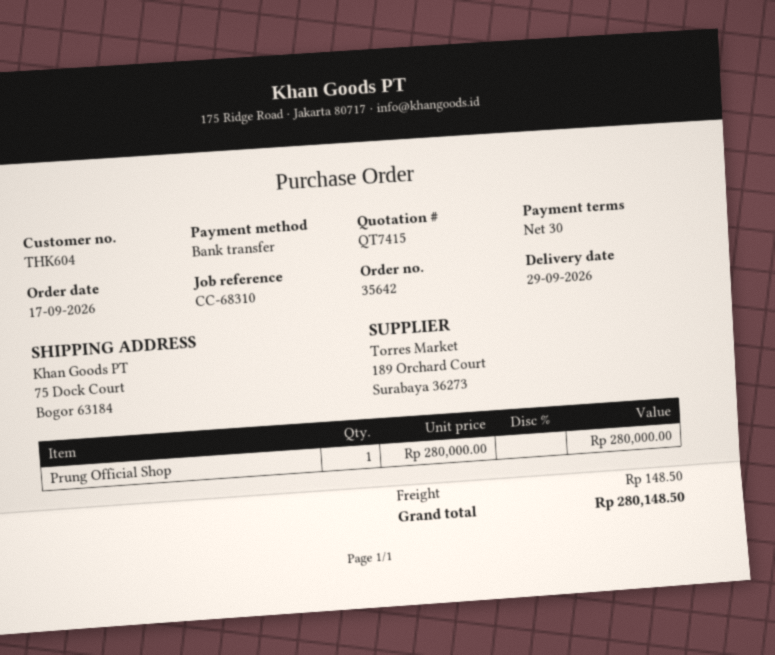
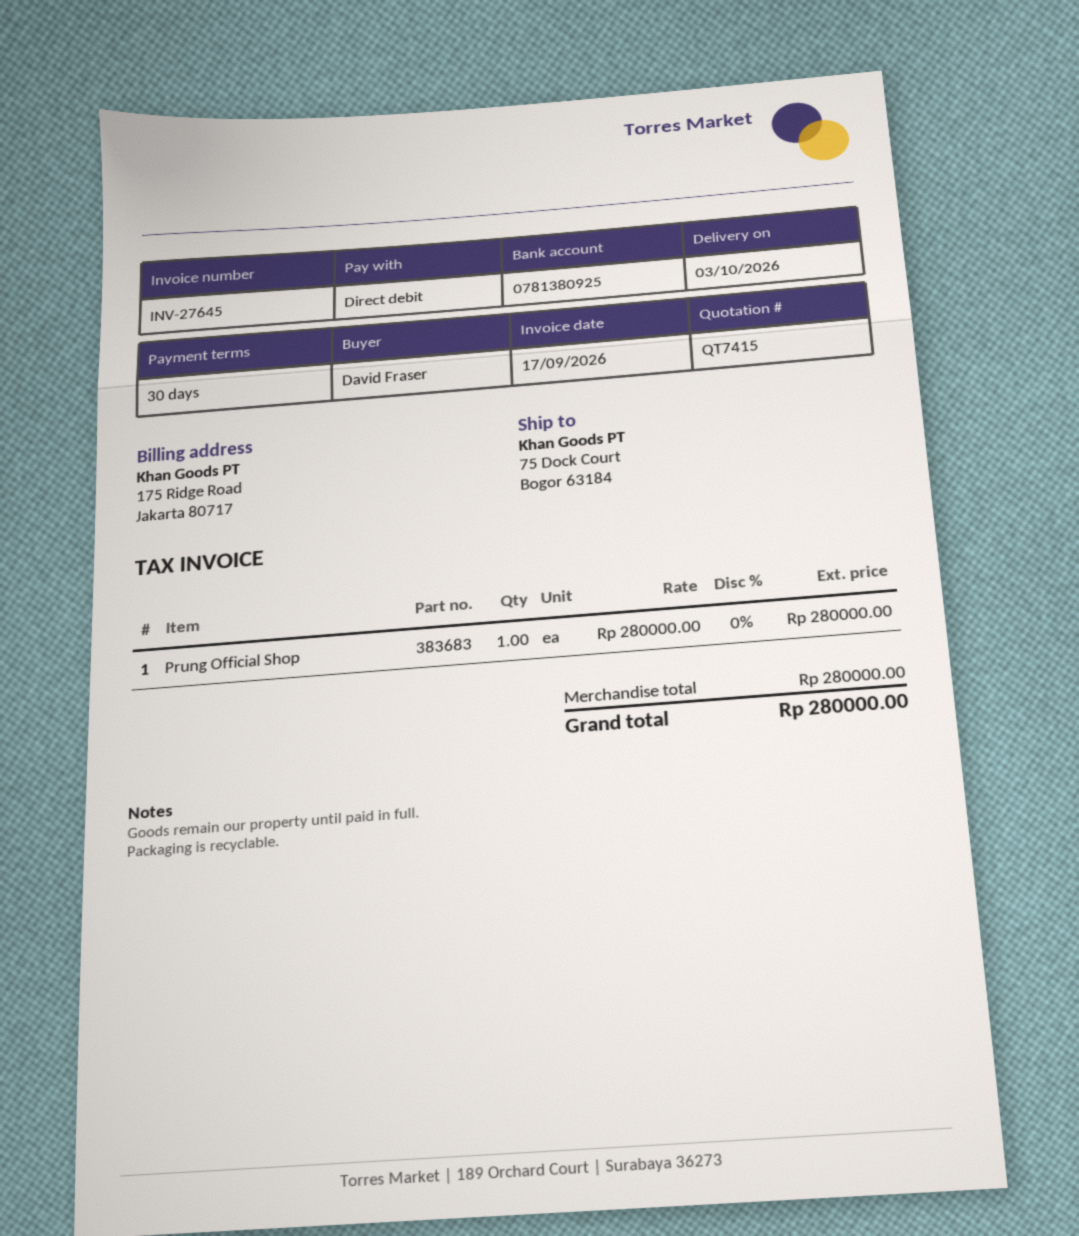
delivery date: 2026-09-29 -> 2026-10-03
payment method: bank transfer -> direct debit
shipping: 148.50 -> none
total: 280148.50 -> 280000.00

